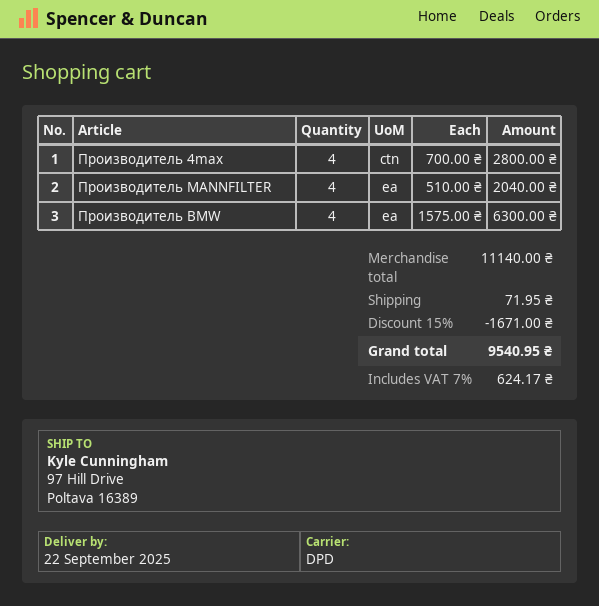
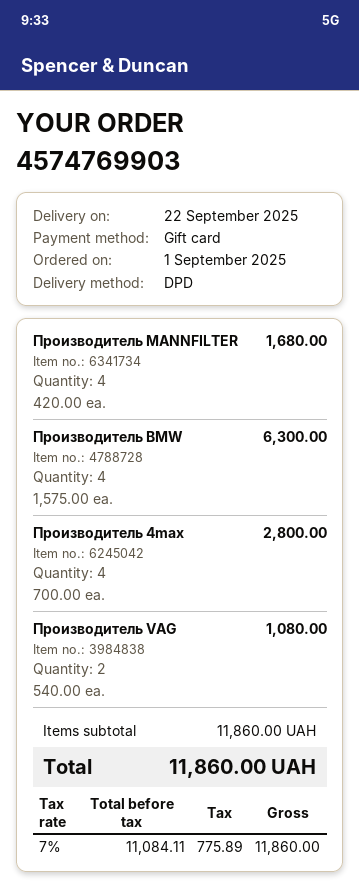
Производитель MANNFILTER: 4 x 510.00 = 2040.00 -> 4 x 420.00 = 1680.00
Производитель VAG: none -> 2 x 540.00 = 1080.00
subtotal: 11140.00 -> 11860.00
discount: 15% = 1671.00 -> none
shipping: 71.95 -> none
tax: 7% = 624.17 -> 7% = 775.89
total: 9540.95 -> 11860.00

